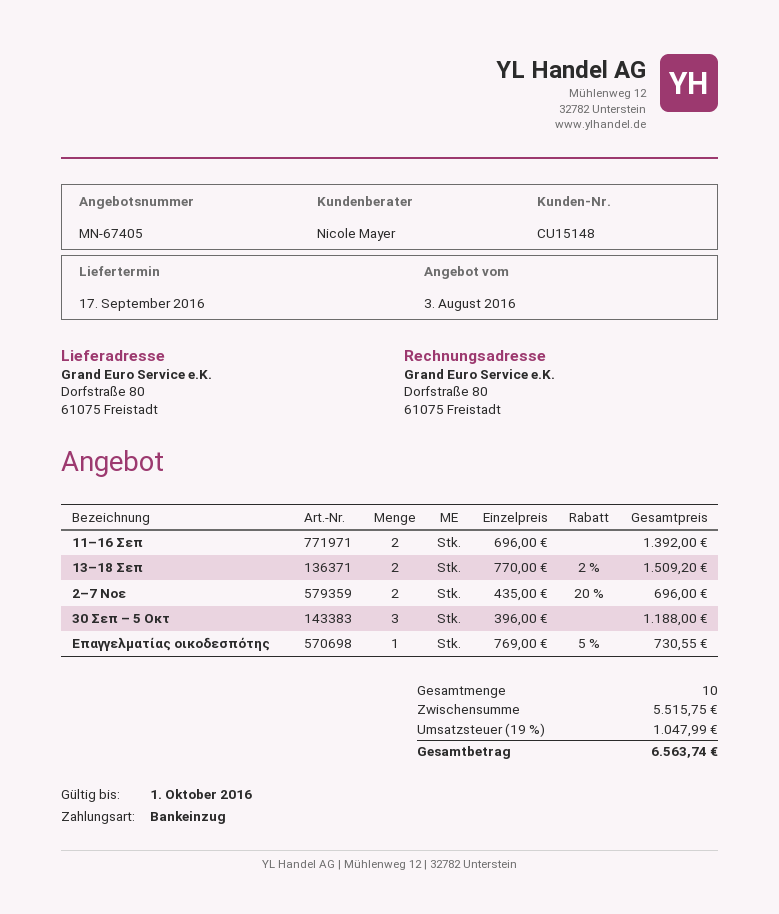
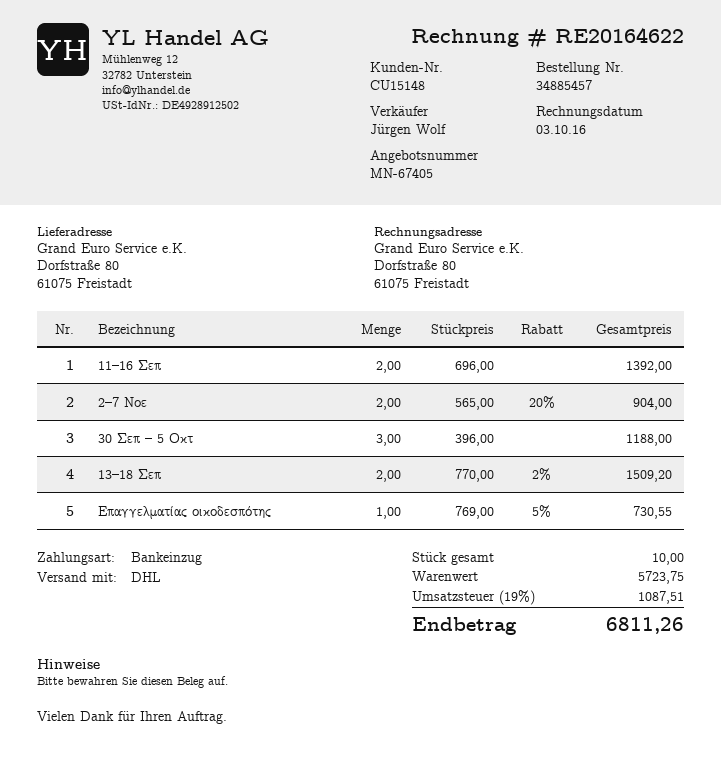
sales rep: Nicole Mayer -> Jürgen Wolf
2–7 Νοε: 2 x 435.00 - 20% = 696.00 -> 2 x 565.00 - 20% = 904.00
subtotal: 5515.75 -> 5723.75
tax: 19% = 1047.99 -> 19% = 1087.51
total: 6563.74 -> 6811.26

